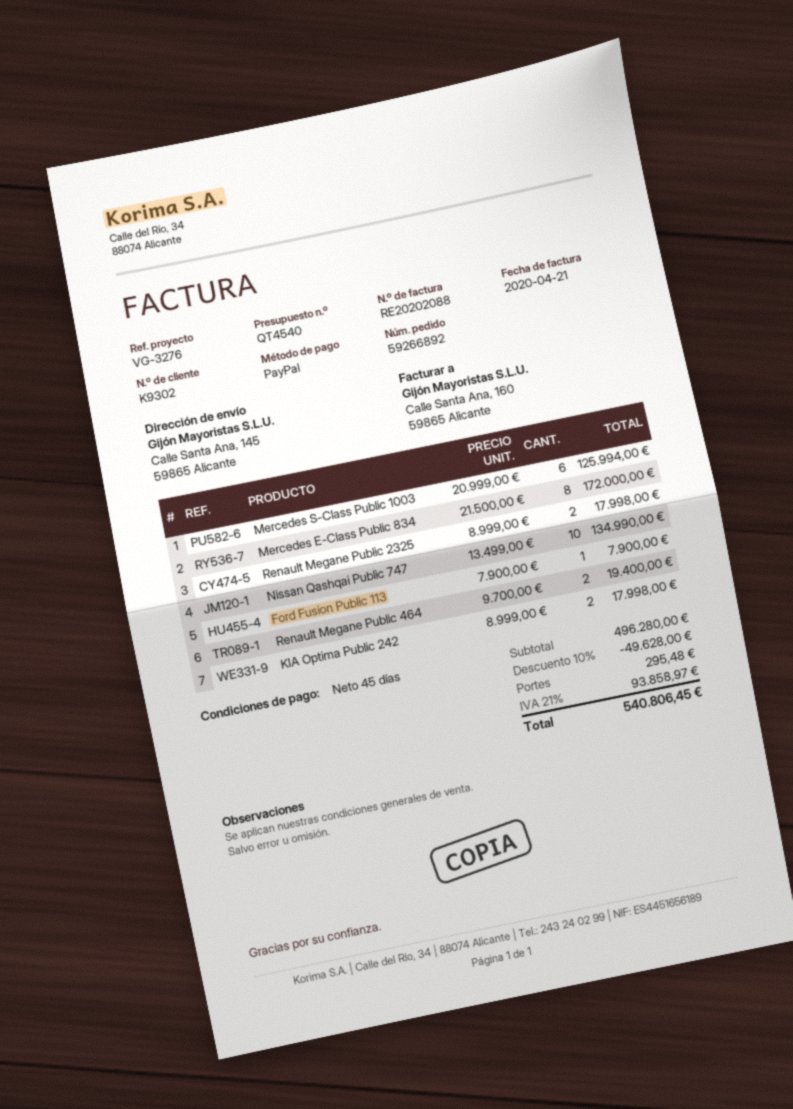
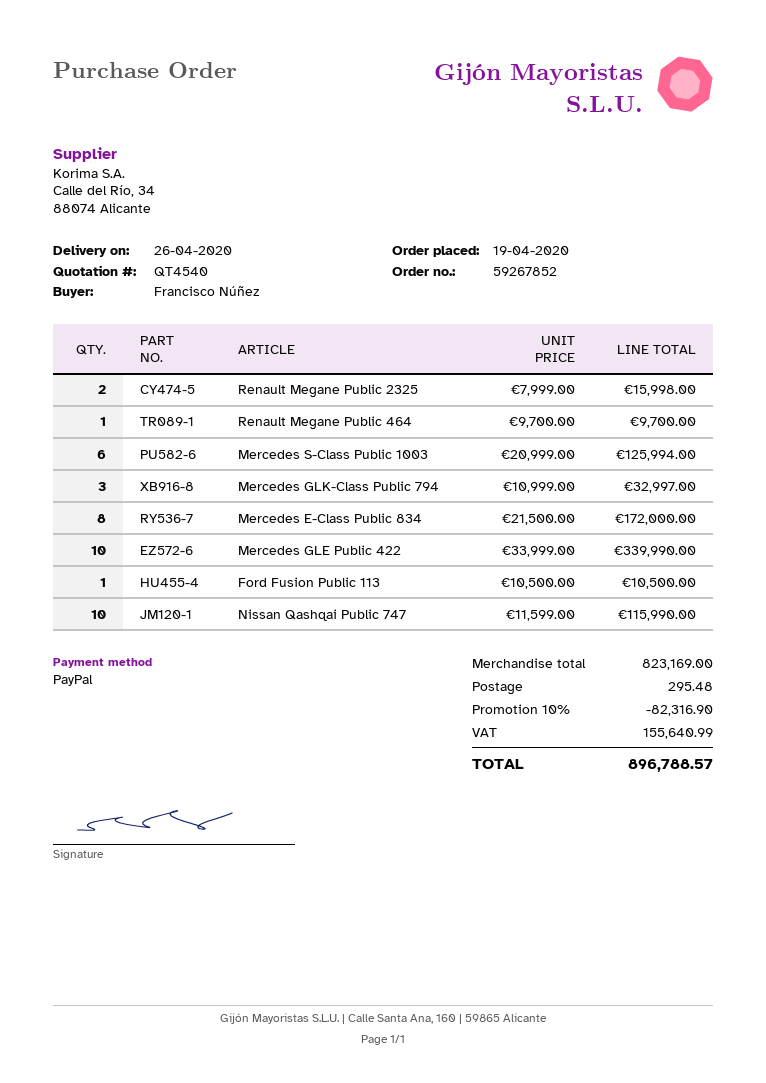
order number: 59266892 -> 59267852
Renault Megane Public 2325: 2 x 8999.00 = 17998.00 -> 2 x 7999.00 = 15998.00
Nissan Qashqai Public 747: 10 x 13499.00 = 134990.00 -> 10 x 11599.00 = 115990.00
Ford Fusion Public 113: 1 x 7900.00 = 7900.00 -> 1 x 10500.00 = 10500.00
Renault Megane Public 464: 2 x 9700.00 = 19400.00 -> 1 x 9700.00 = 9700.00
KIA Optima Public 242: 2 x 8999.00 = 17998.00 -> none
Mercedes GLK-Class Public 794: none -> 3 x 10999.00 = 32997.00
Mercedes GLE Public 422: none -> 10 x 33999.00 = 339990.00
subtotal: 496280.00 -> 823169.00
discount: 10% = 49628.00 -> 10% = 82316.90
tax: 93858.97 -> 155640.99
total: 540806.45 -> 896788.57

